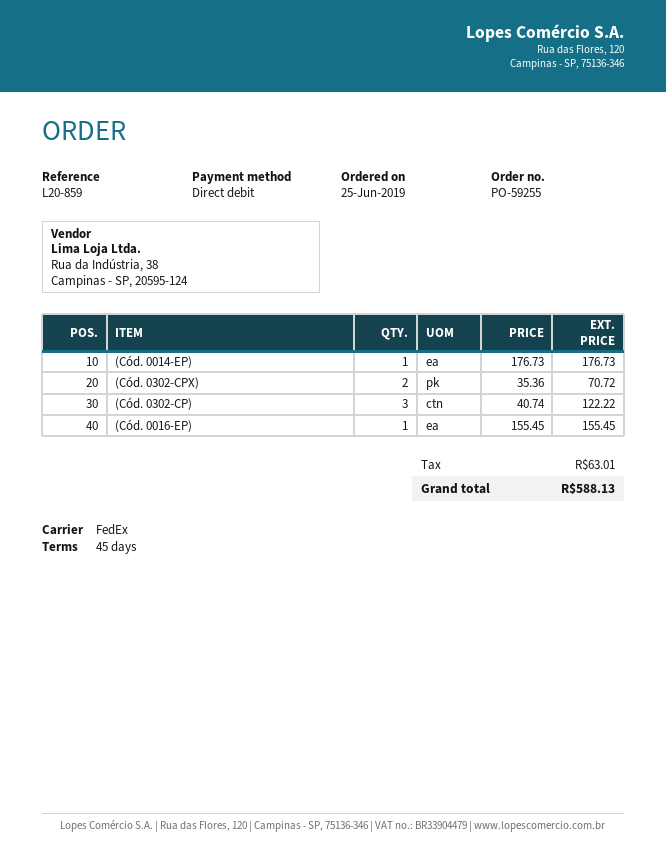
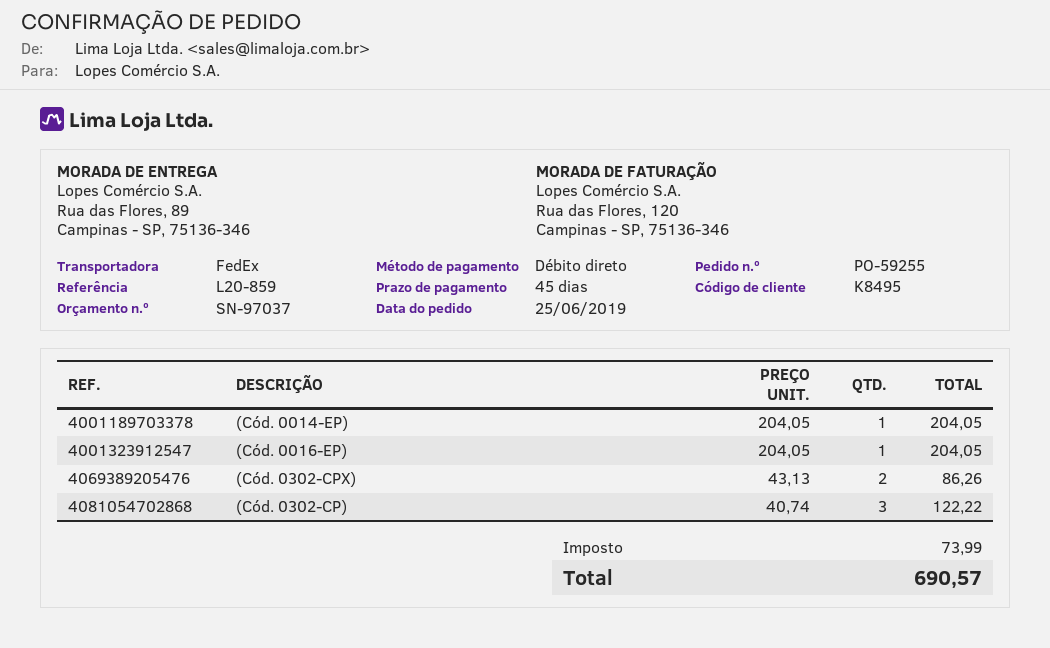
(Cód. 0014-EP): 1 x 176.73 = 176.73 -> 1 x 204.05 = 204.05
(Cód. 0302-CPX): 2 x 35.36 = 70.72 -> 2 x 43.13 = 86.26
(Cód. 0016-EP): 1 x 155.45 = 155.45 -> 1 x 204.05 = 204.05
tax: 63.01 -> 73.99
total: 588.13 -> 690.57

